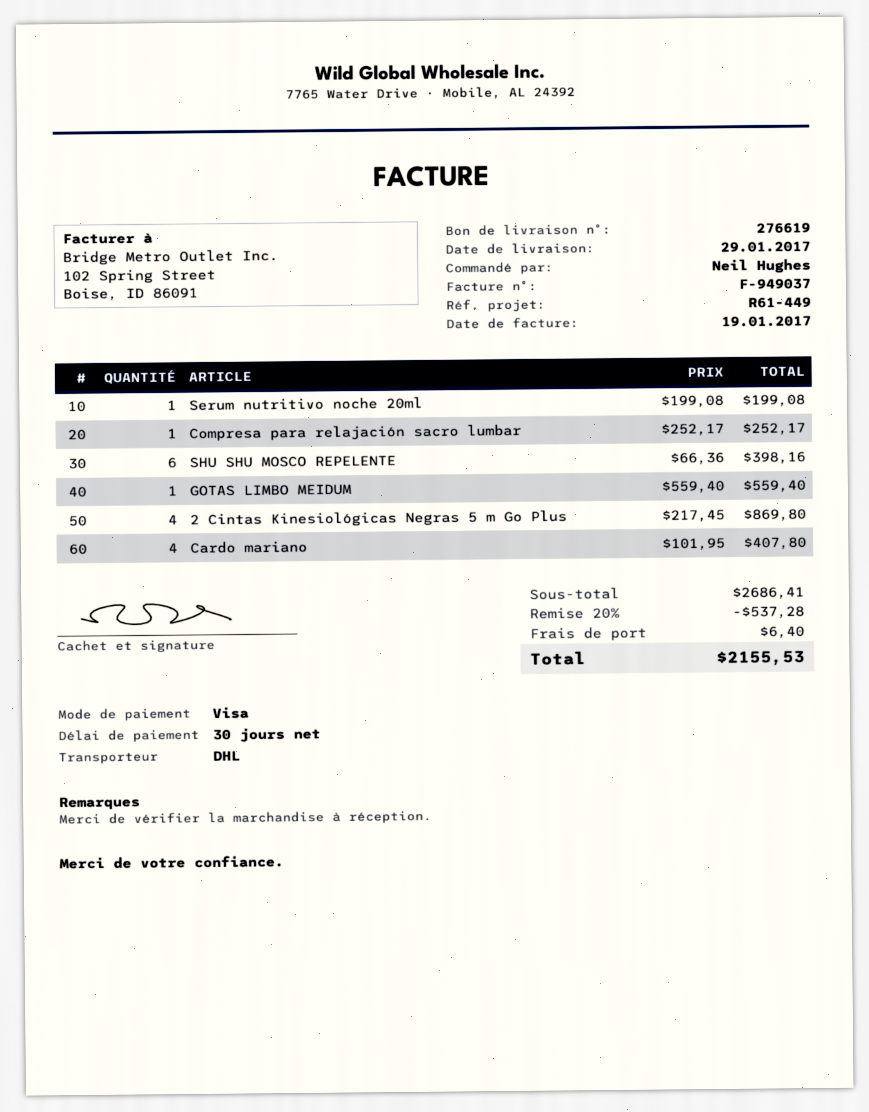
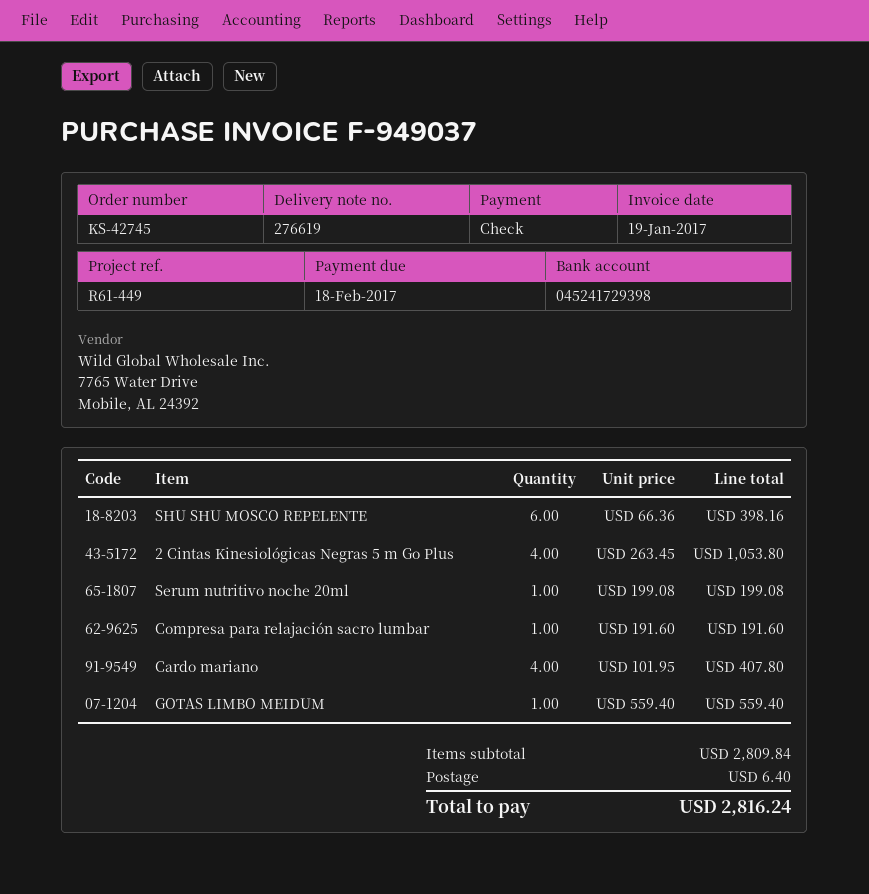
payment method: Visa -> cheque
Compresa para relajación sacro lumbar: 1 x 252.17 = 252.17 -> 1 x 191.60 = 191.60
2 Cintas Kinesiológicas Negras 5 m Go Plus: 4 x 217.45 = 869.80 -> 4 x 263.45 = 1053.80
subtotal: 2686.41 -> 2809.84
discount: 20% = 537.28 -> none
total: 2155.53 -> 2816.24

